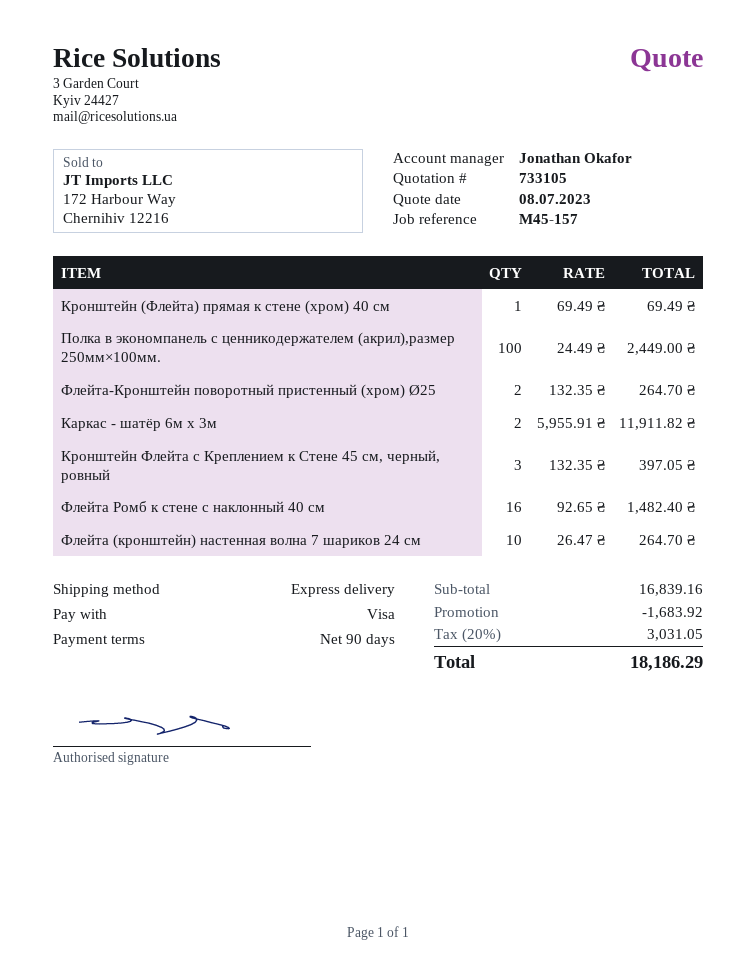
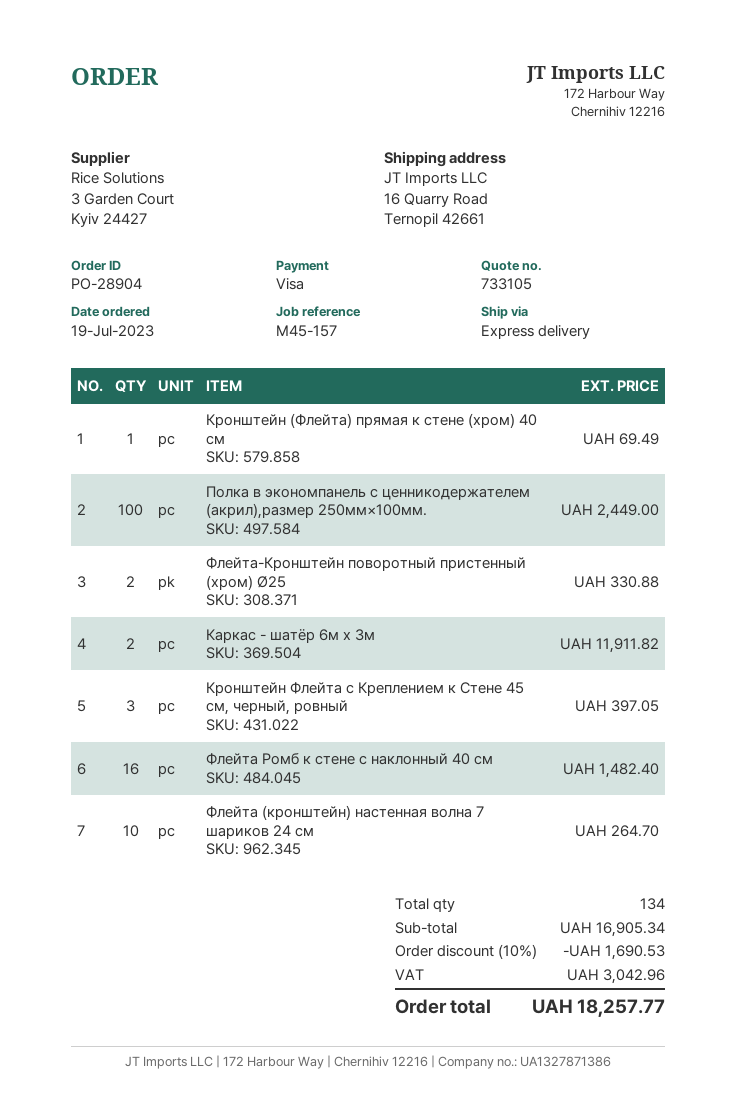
Флейта-Кронштейн поворотный пристенный (хром) Ø25: 2 for 264.70 -> 2 for 330.88
subtotal: 16839.16 -> 16905.34
discount: 1683.92 -> 1690.53
tax: 3031.05 -> 3042.96
total: 18186.29 -> 18257.77

